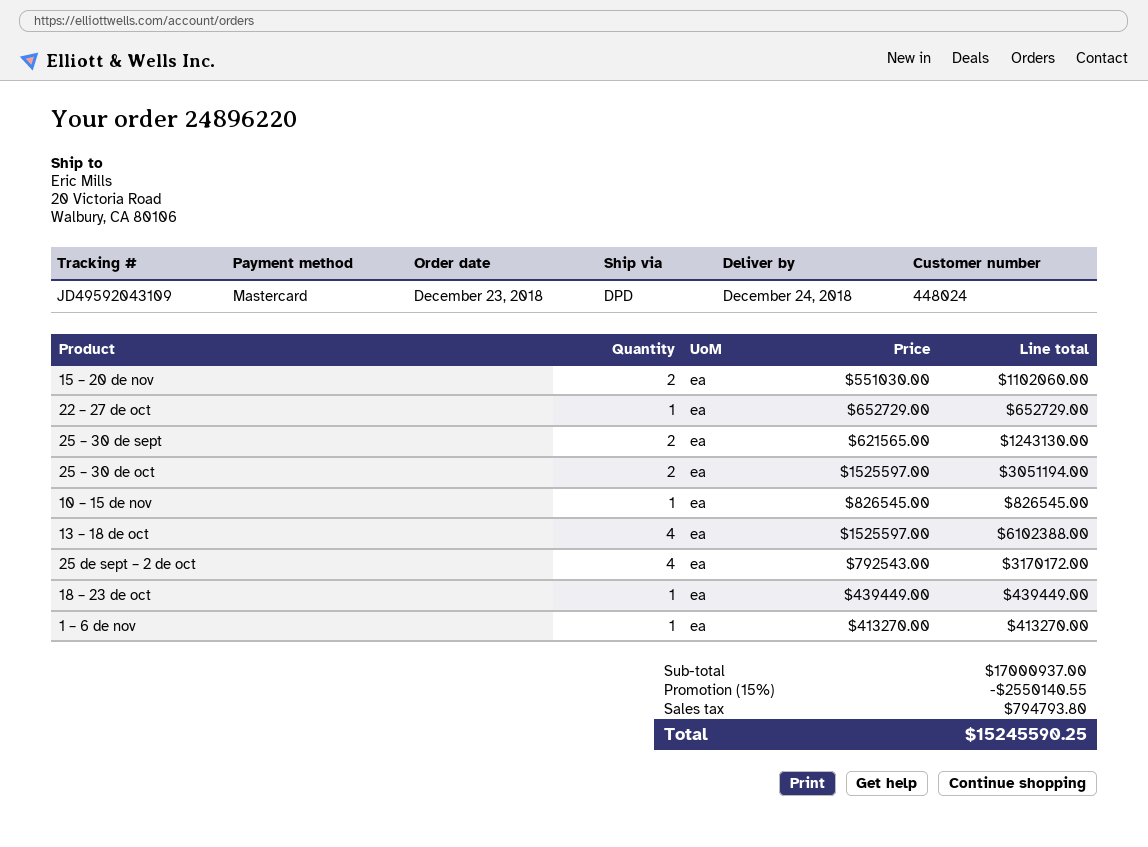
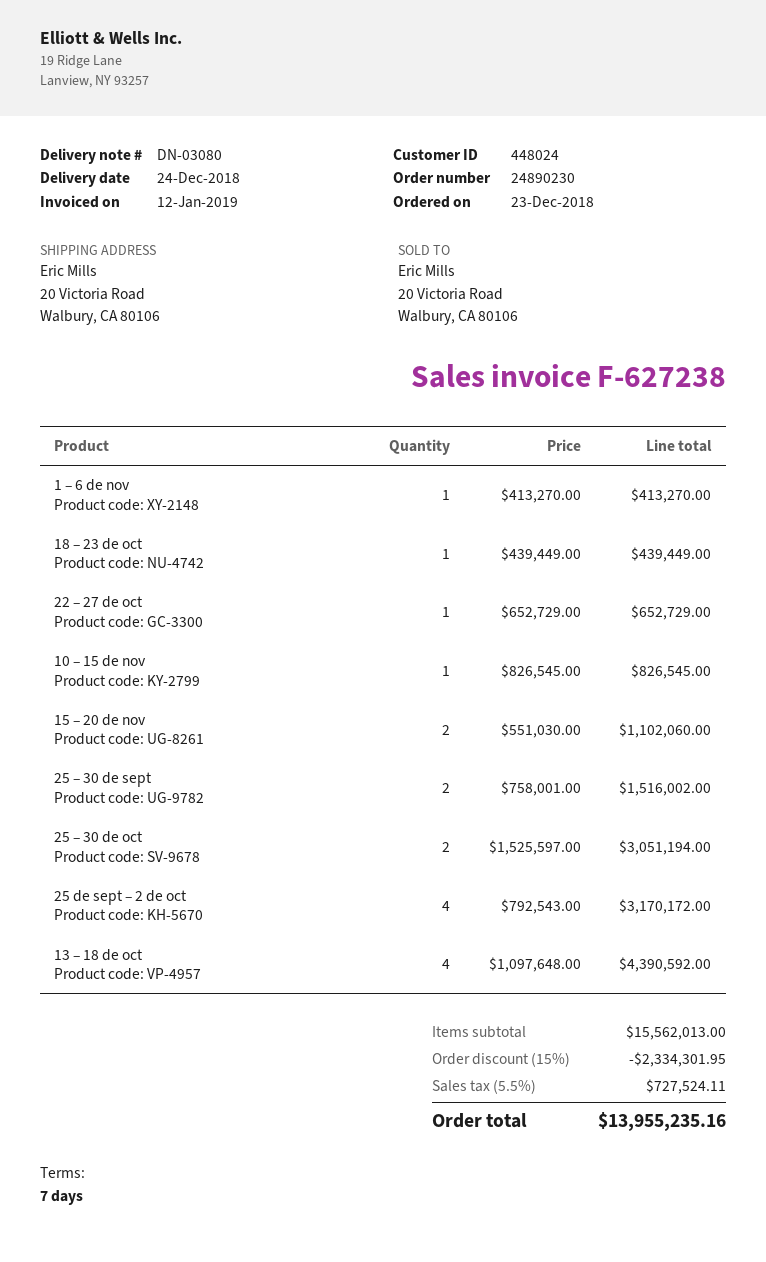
order number: 24896220 -> 24890230
25 – 30 de sept: 2 x 621565.00 = 1243130.00 -> 2 x 758001.00 = 1516002.00
13 – 18 de oct: 4 x 1525597.00 = 6102388.00 -> 4 x 1097648.00 = 4390592.00
subtotal: 17000937.00 -> 15562013.00
discount: 15% = 2550140.55 -> 15% = 2334301.95
tax: 794793.80 -> 727524.11
total: 15245590.25 -> 13955235.16

